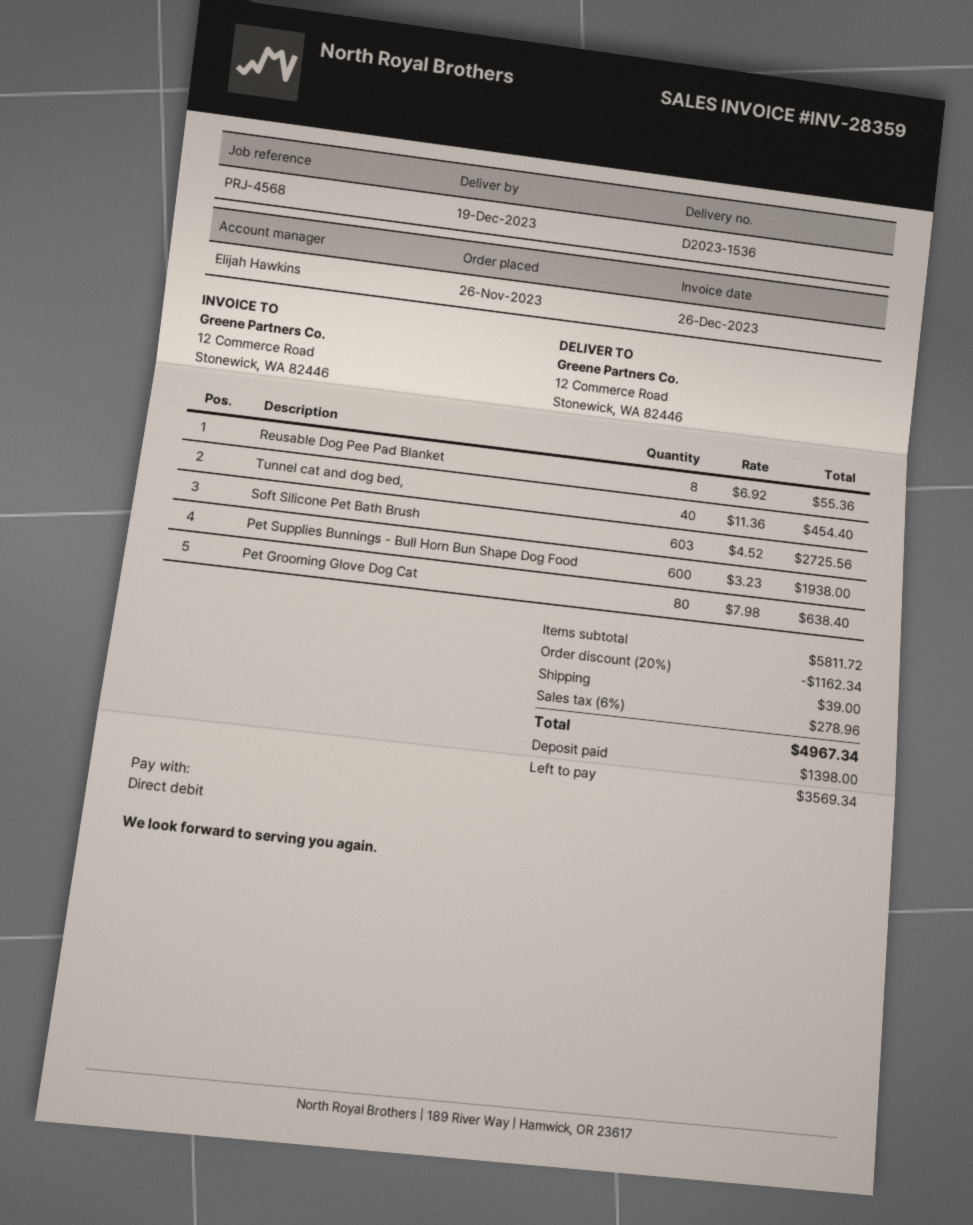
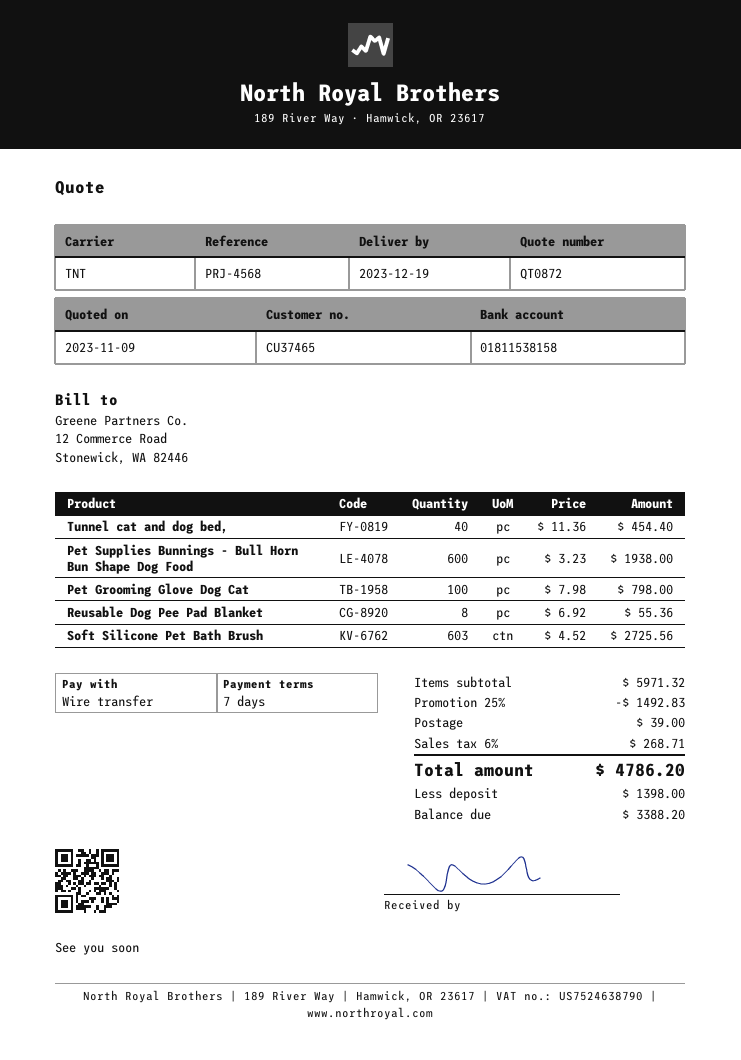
payment method: direct debit -> bank transfer
Pet Grooming Glove Dog Cat: 80 x 7.98 = 638.40 -> 100 x 7.98 = 798.00
subtotal: 5811.72 -> 5971.32
discount: 20% = 1162.34 -> 25% = 1492.83
tax: 6% = 278.96 -> 6% = 268.71
total: 4967.34 -> 4786.20
balance: 3569.34 -> 3388.20

